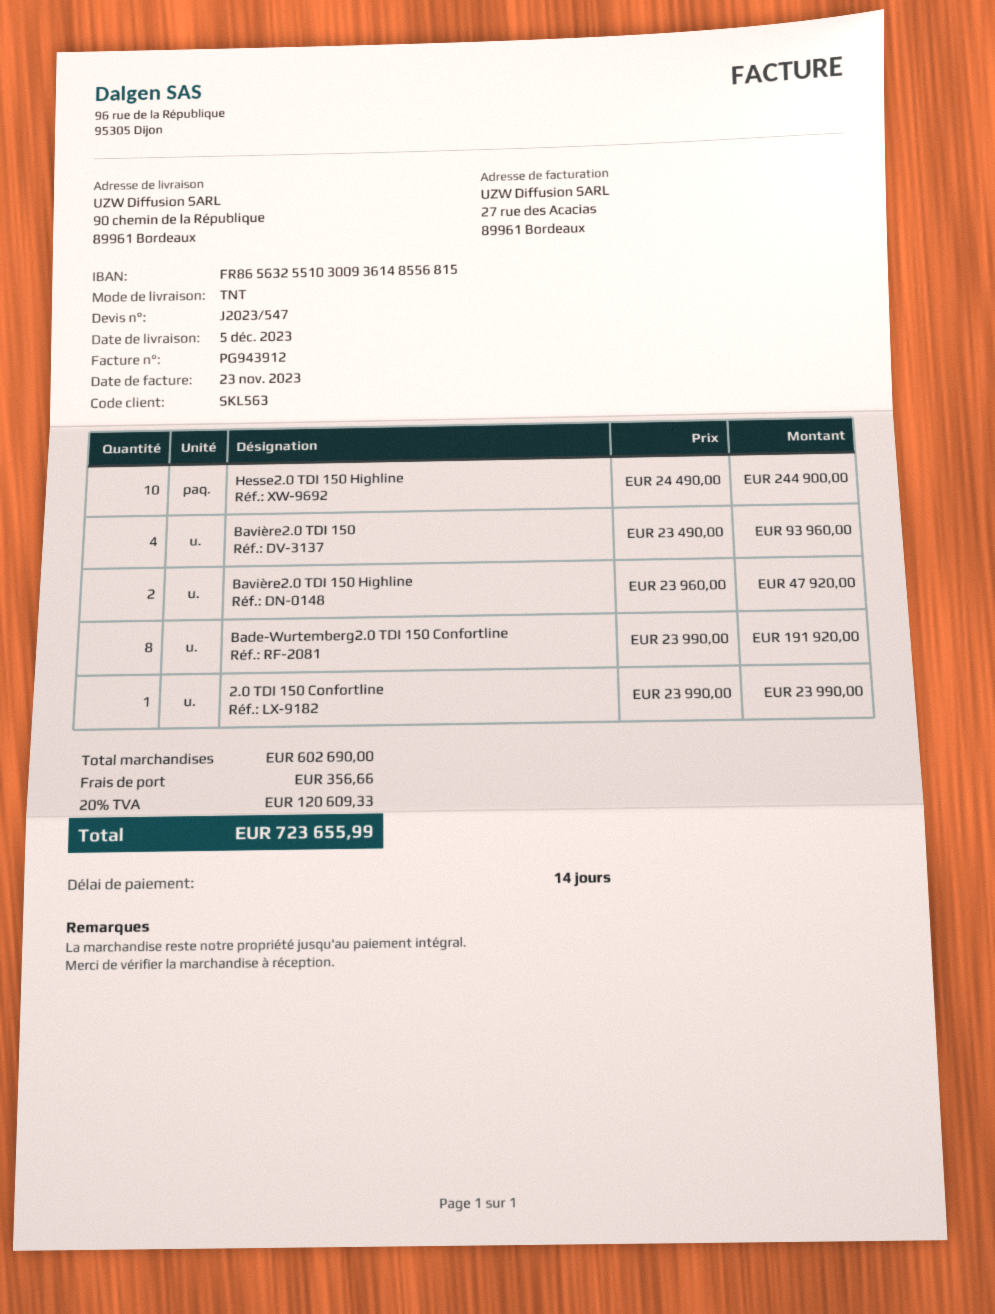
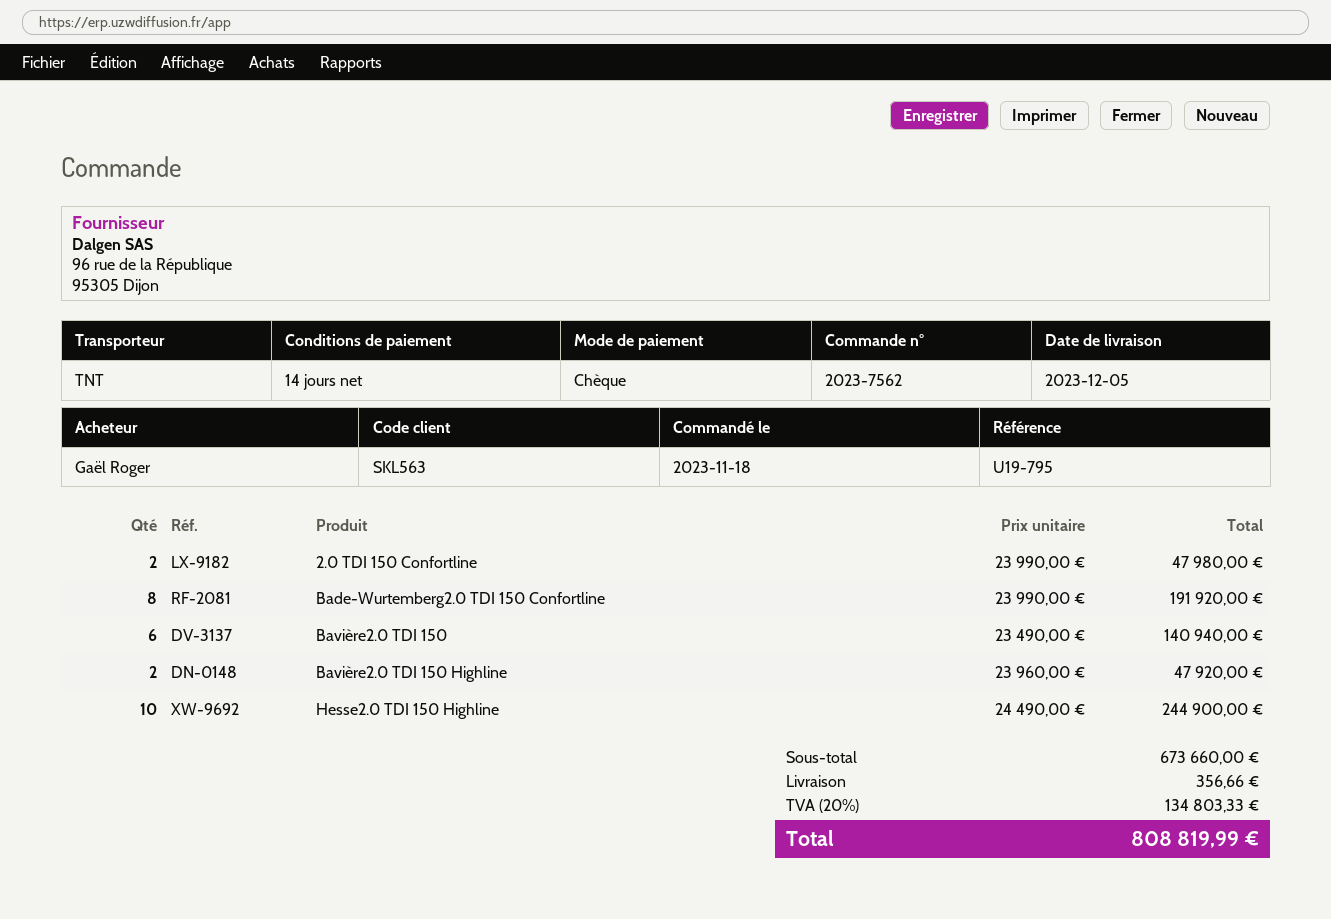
Bavière2.0 TDI 150: 4 x 23490.00 = 93960.00 -> 6 x 23490.00 = 140940.00
2.0 TDI 150 Confortline: 1 x 23990.00 = 23990.00 -> 2 x 23990.00 = 47980.00
subtotal: 602690.00 -> 673660.00
tax: 20% = 120609.33 -> 20% = 134803.33
total: 723655.99 -> 808819.99

